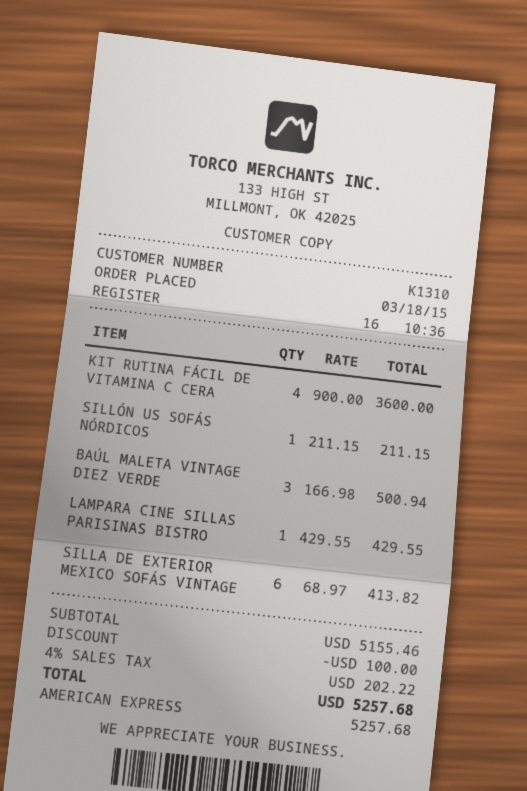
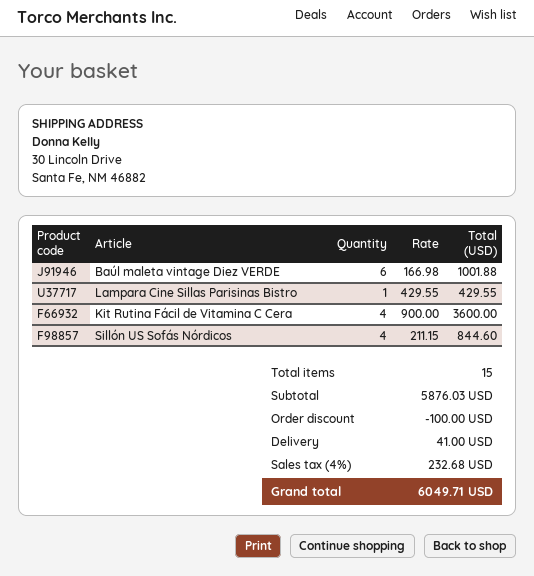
SILLÓN US SOFÁS NÓRDICOS: 1 x 211.15 = 211.15 -> 4 x 211.15 = 844.60
BAÚL MALETA VINTAGE DIEZ VERDE: 3 x 166.98 = 500.94 -> 6 x 166.98 = 1001.88
SILLA DE EXTERIOR MEXICO SOFÁS VINTAGE: 6 x 68.97 = 413.82 -> none
subtotal: 5155.46 -> 5876.03
shipping: none -> 41.00
tax: 4% = 202.22 -> 4% = 232.68
total: 5257.68 -> 6049.71

